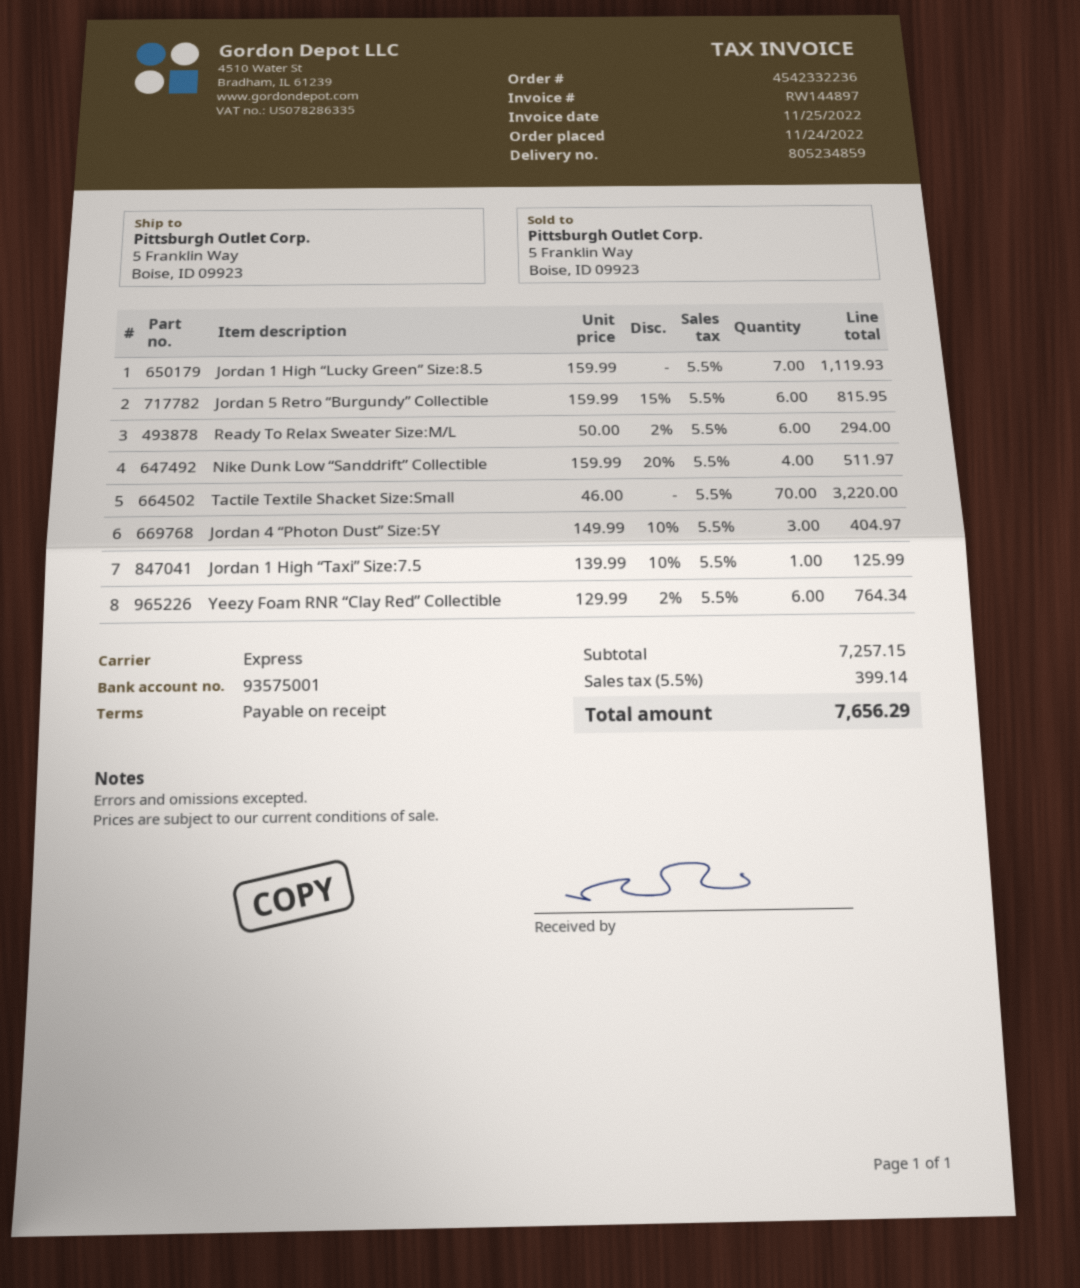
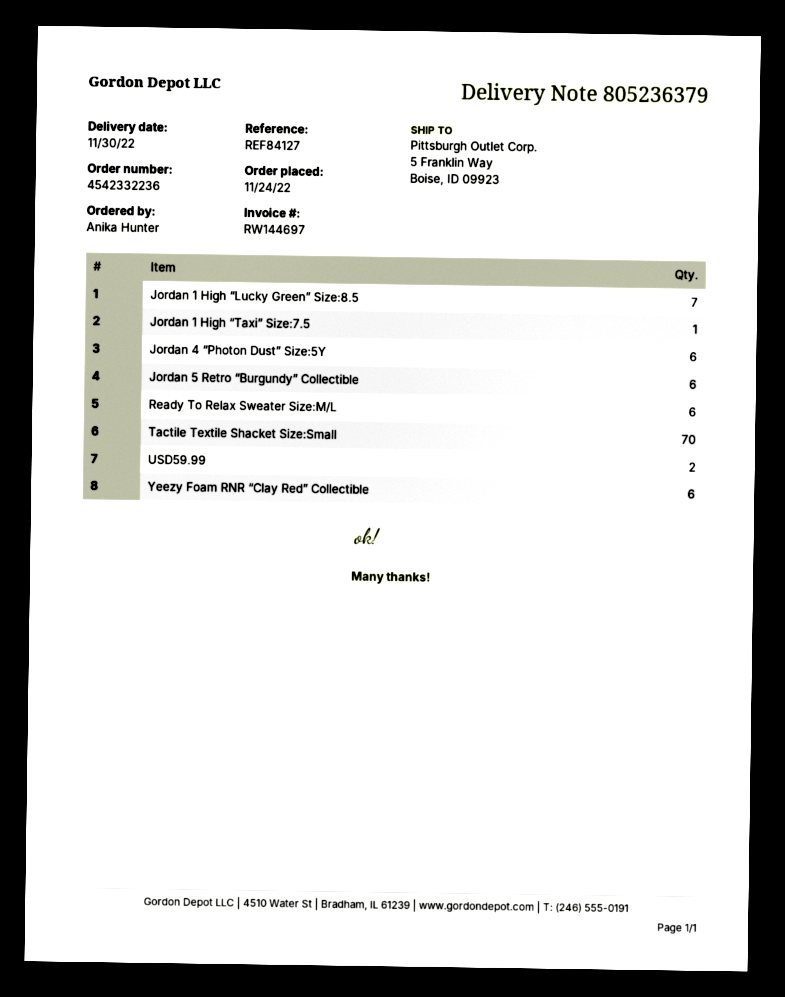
delivery note number: 805234859 -> 805236379
invoice number: RW144897 -> RW144697
Nike Dunk Low “Sanddrift” Collectible: 4 -> none
Jordan 4 “Photon Dust” Size:5Y: 3 -> 6
USD59.99: none -> 2

